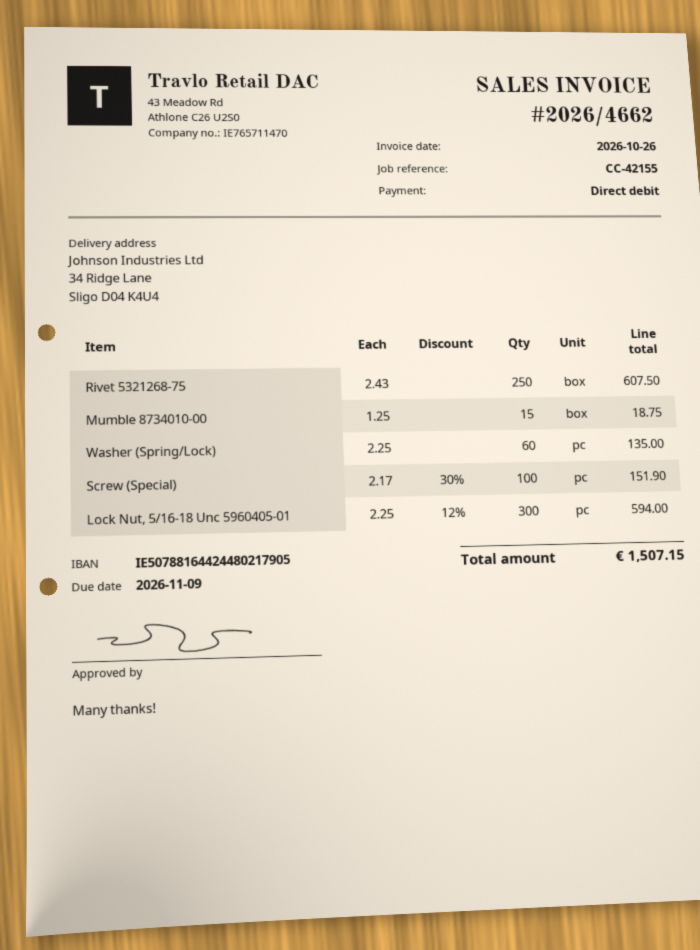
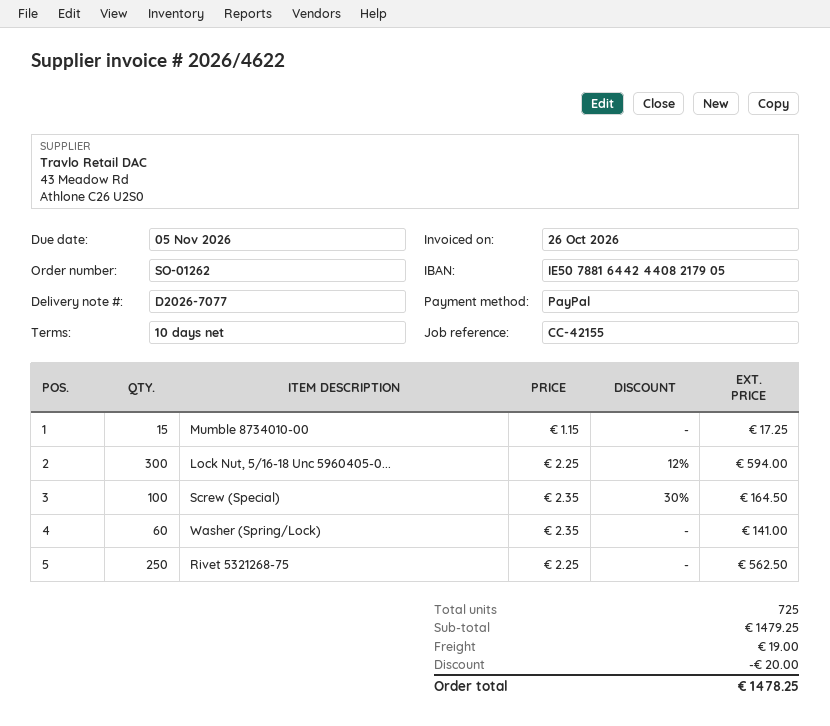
invoice number: 2026/4662 -> 2026/4622
due date: 2026-11-09 -> 2026-11-05
payment method: direct debit -> PayPal
bank account: IE50788164424480217905 -> IE50788164424408217905
Rivet 5321268-75: 250 x 2.43 = 607.50 -> 250 x 2.25 = 562.50
Mumble 8734010-00: 15 x 1.25 = 18.75 -> 15 x 1.15 = 17.25
Washer (Spring/Lock): 60 x 2.25 = 135.00 -> 60 x 2.35 = 141.00
Screw (Special): 100 x 2.17 - 30% = 151.90 -> 100 x 2.35 - 30% = 164.50
discount: none -> 20.00
shipping: none -> 19.00
total: 1507.15 -> 1478.25

